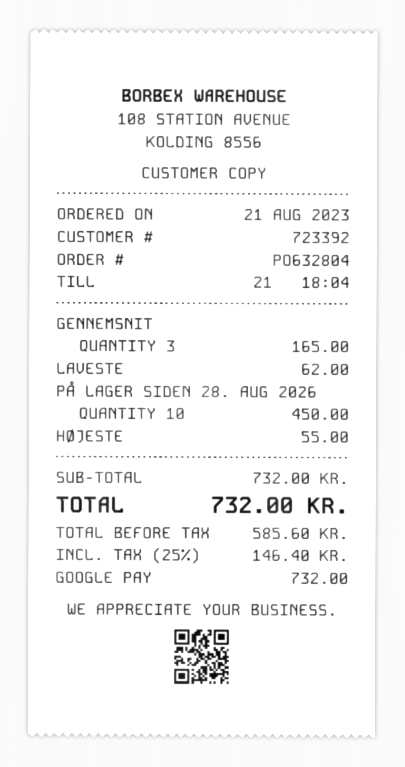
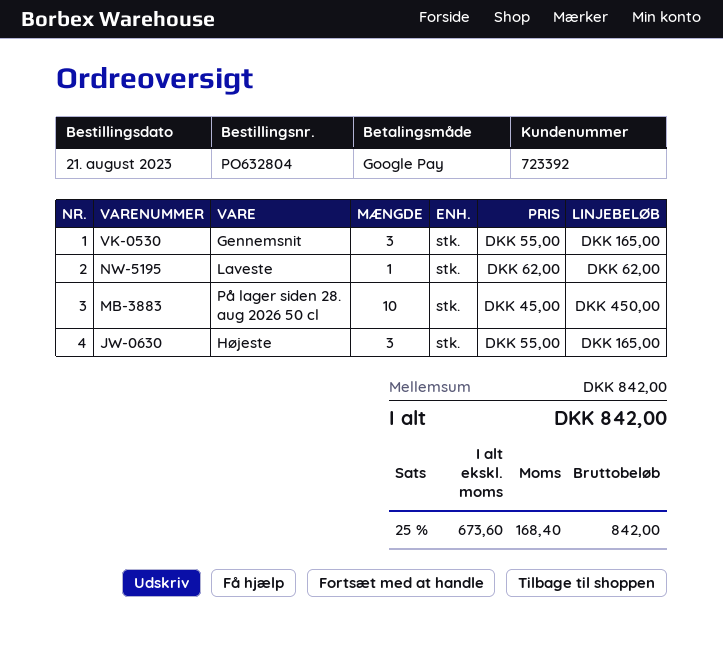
HØJESTE: 1 for 55.00 -> 3 for 165.00
subtotal: 732.00 -> 842.00
net: 585.60 -> 673.60
tax: 25% = 146.40 -> 25% = 168.40
total: 732.00 -> 842.00

